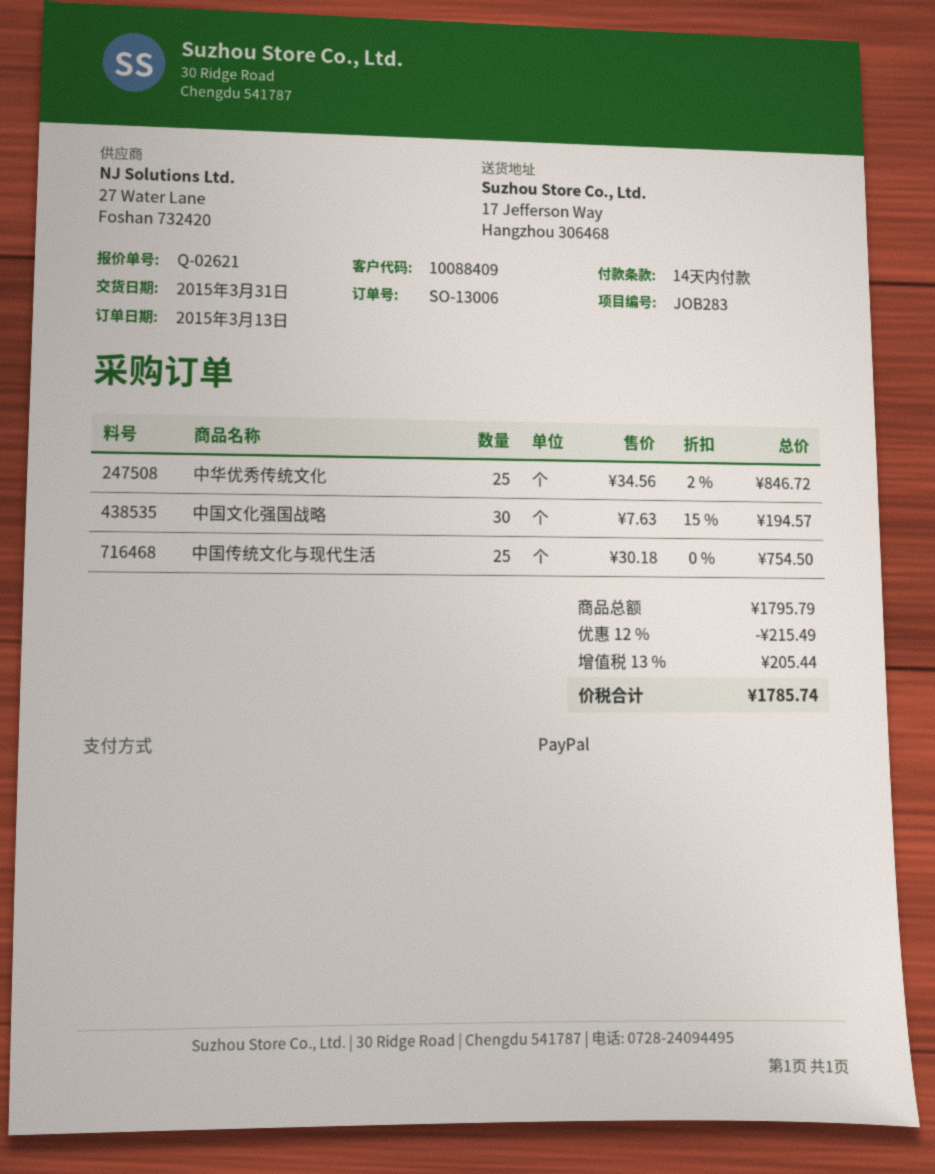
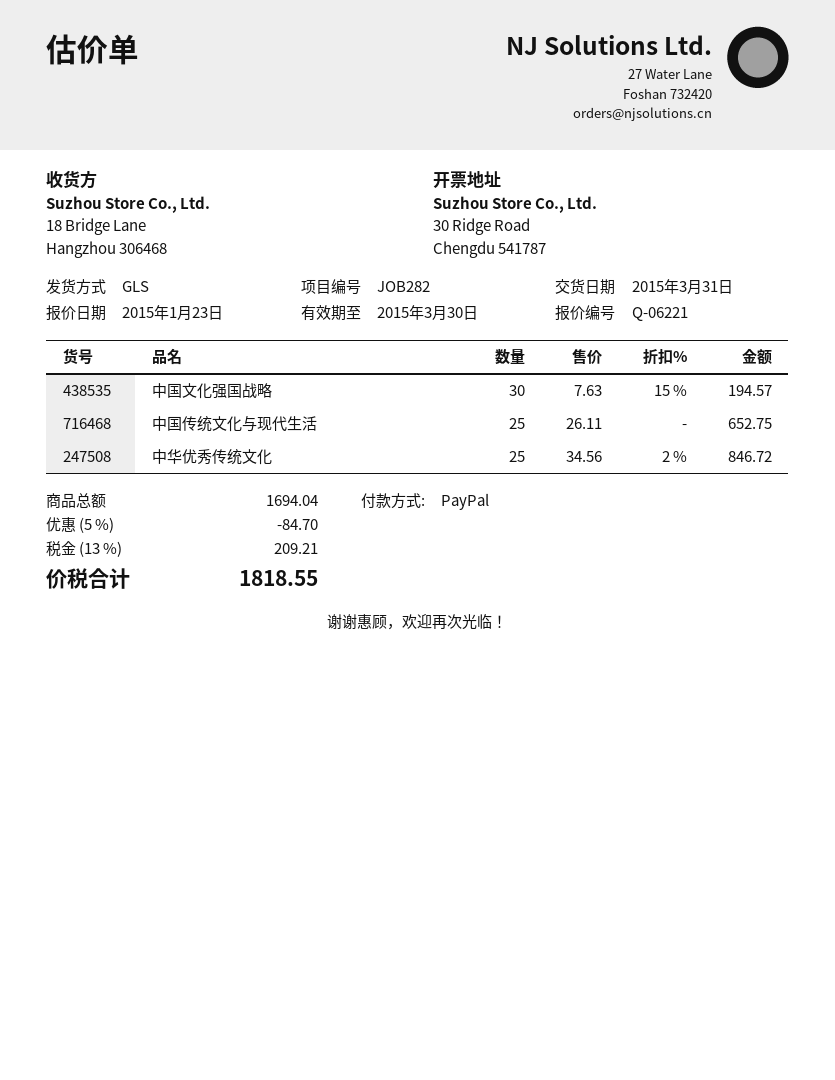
quote number: Q-02621 -> Q-06221
reference: JOB283 -> JOB282
ship to: 17 Jefferson Way, Hangzhou 306468 -> 18 Bridge Lane, Hangzhou 306468
中国传统文化与现代生活: 25 x 30.18 = 754.50 -> 25 x 26.11 = 652.75
subtotal: 1795.79 -> 1694.04
discount: 12% = 215.49 -> 5% = 84.70
tax: 13% = 205.44 -> 13% = 209.21
total: 1785.74 -> 1818.55

